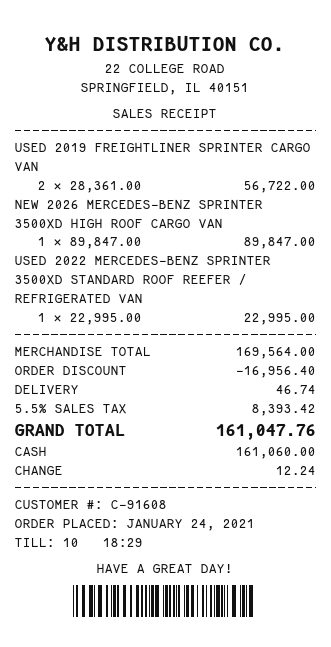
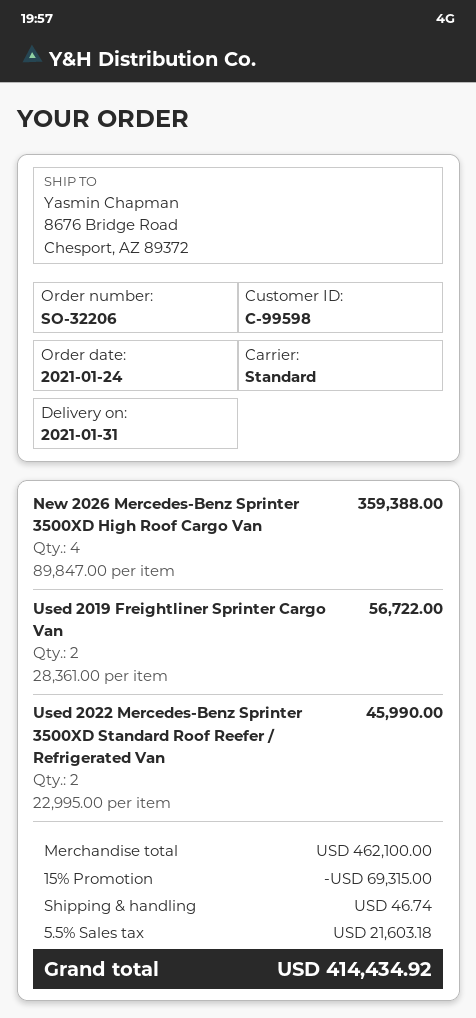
customer number: C-91608 -> C-99598
NEW 2026 MERCEDES-BENZ SPRINTER 3500XD HIGH ROOF CARGO VAN: 1 x 89847.00 = 89847.00 -> 4 x 89847.00 = 359388.00
USED 2022 MERCEDES-BENZ SPRINTER 3500XD STANDARD ROOF REEFER / REFRIGERATED VAN: 1 x 22995.00 = 22995.00 -> 2 x 22995.00 = 45990.00
subtotal: 169564.00 -> 462100.00
discount: 16956.40 -> 69315.00
tax: 5.5% = 8393.42 -> 5.5% = 21603.18
total: 161047.76 -> 414434.92

